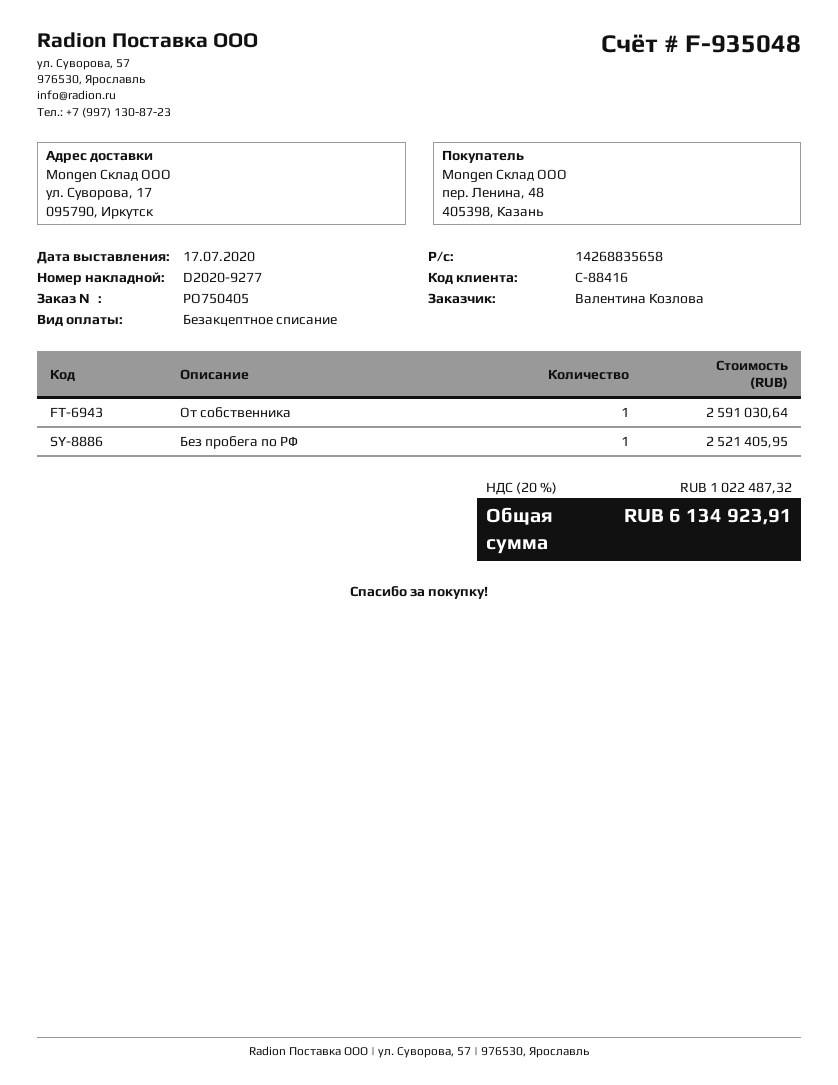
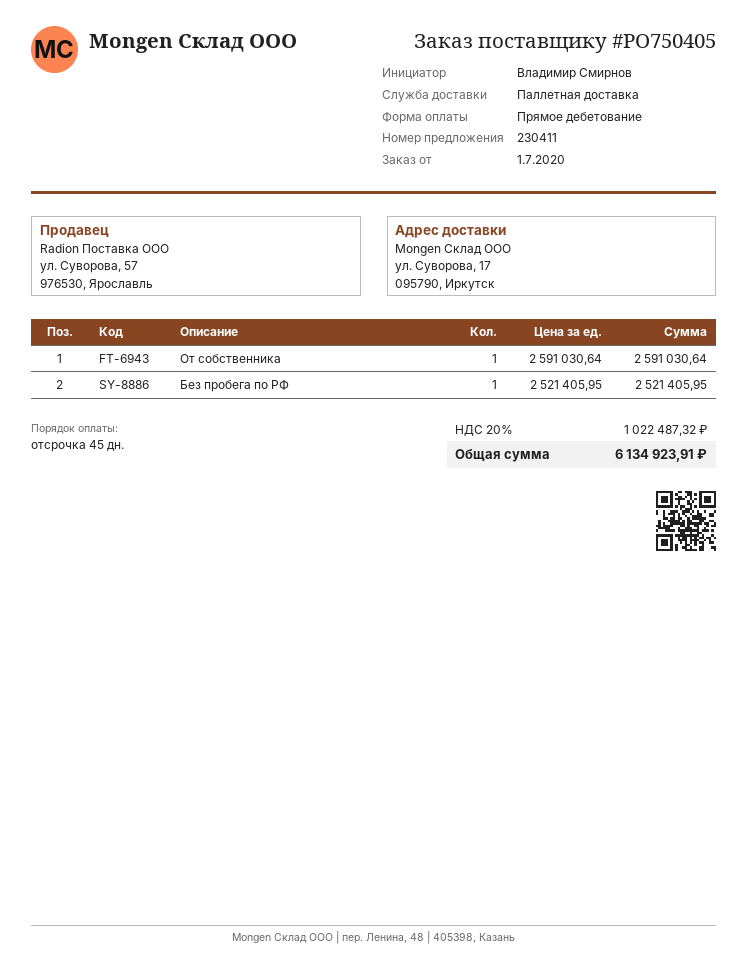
ordered by: Валентина Козлова -> Владимир Смирнов

